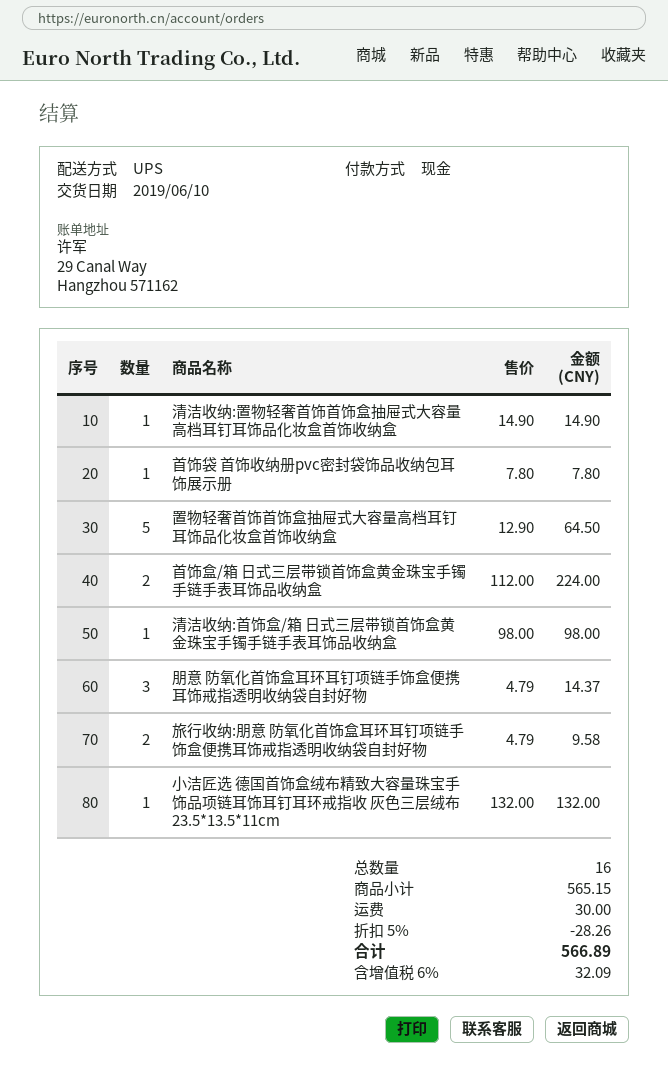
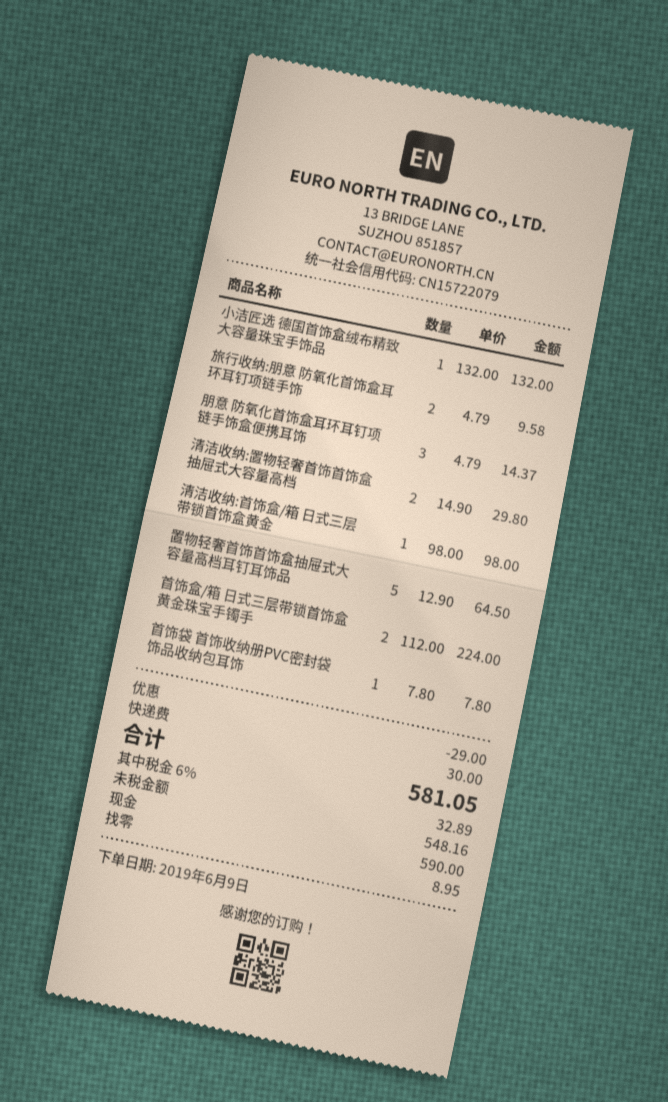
清洁收纳:置物轻奢首饰首饰盒抽屉式大容量高档耳钉耳饰品化妆盒首饰收纳盒: 1 x 14.90 = 14.90 -> 2 x 14.90 = 29.80
discount: 28.26 -> 29.00
tax: 6% = 32.09 -> 6% = 32.89
total: 566.89 -> 581.05

